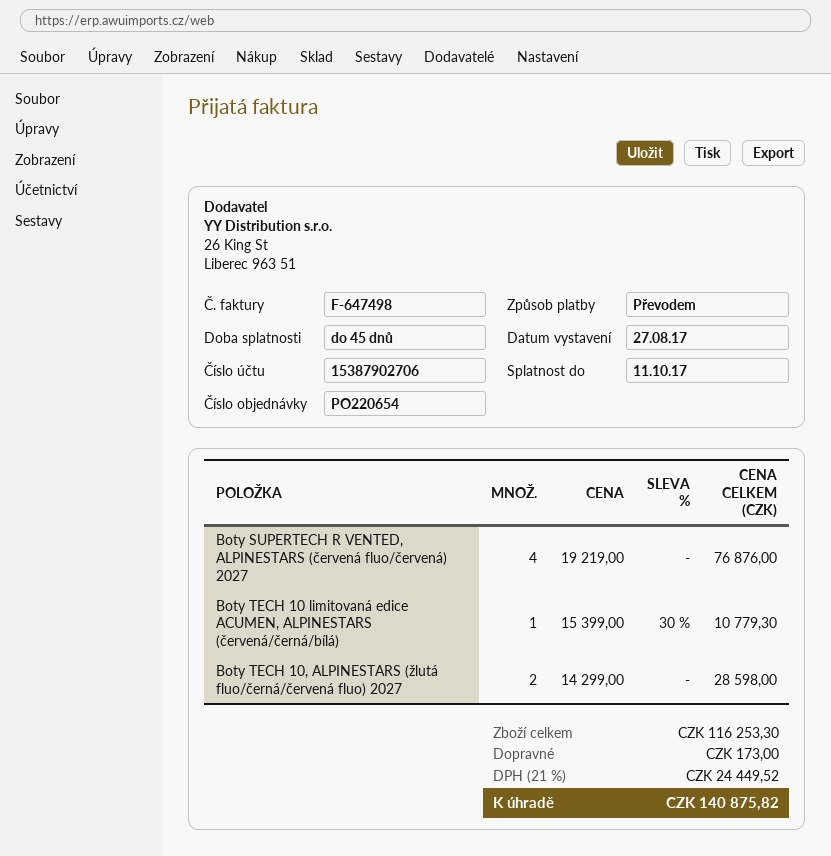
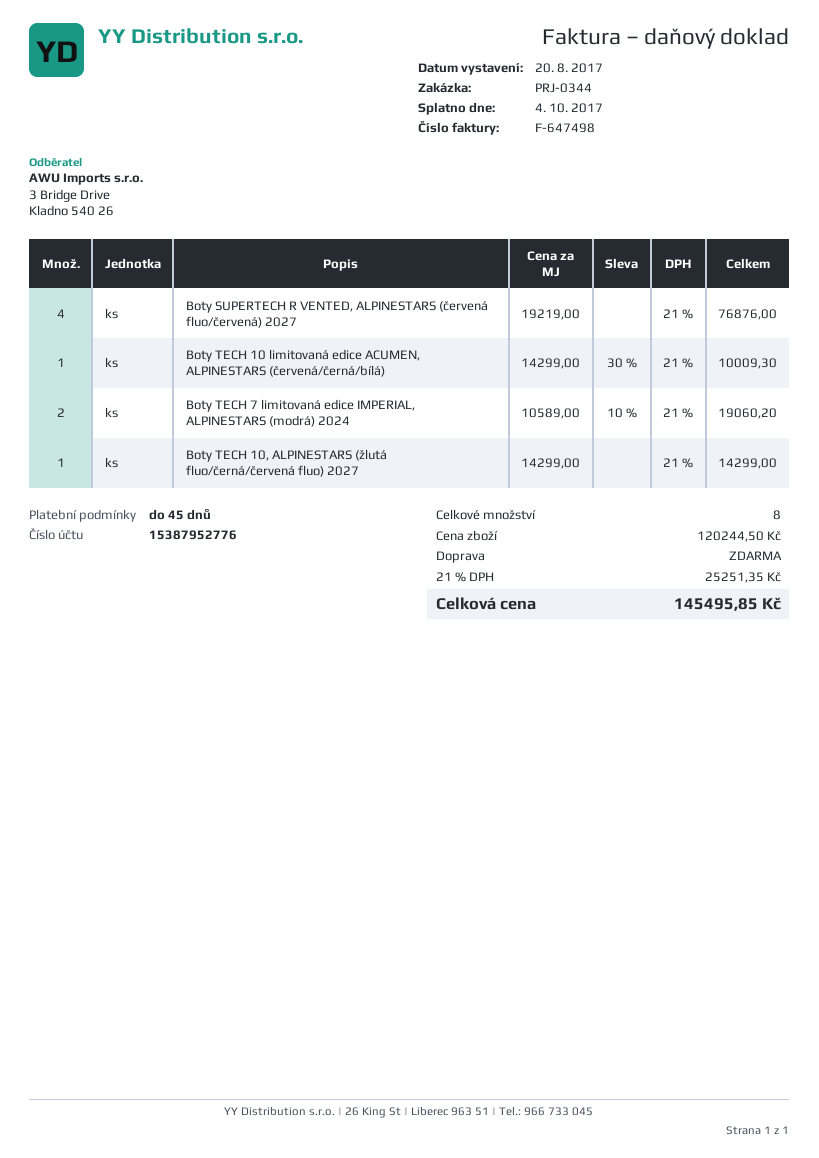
invoice date: 2017-08-27 -> 2017-08-20
due date: 2017-10-11 -> 2017-10-04
bank account: 15387902706 -> 15387952776
Boty TECH 10 limitovaná edice ACUMEN, ALPINESTARS (červená/černá/bílá): 1 x 15399.00 - 30% = 10779.30 -> 1 x 14299.00 - 30% = 10009.30
Boty TECH 10, ALPINESTARS (žlutá fluo/černá/červená fluo) 2027: 2 x 14299.00 = 28598.00 -> 1 x 14299.00 = 14299.00
Boty TECH 7 limitovaná edice IMPERIAL, ALPINESTARS (modrá) 2024: none -> 2 x 10589.00 - 10% = 19060.20
subtotal: 116253.30 -> 120244.50
shipping: 173.00 -> 0.00
tax: 21% = 24449.52 -> 21% = 25251.35
total: 140875.82 -> 145495.85

